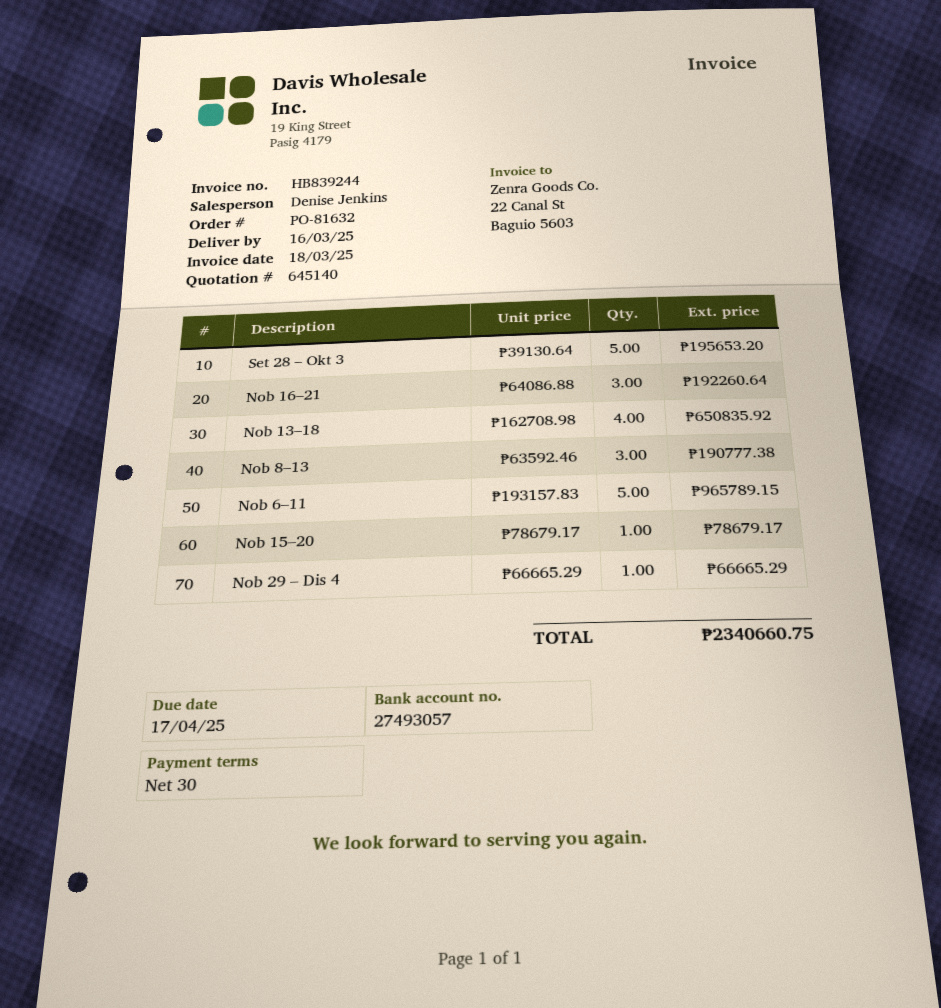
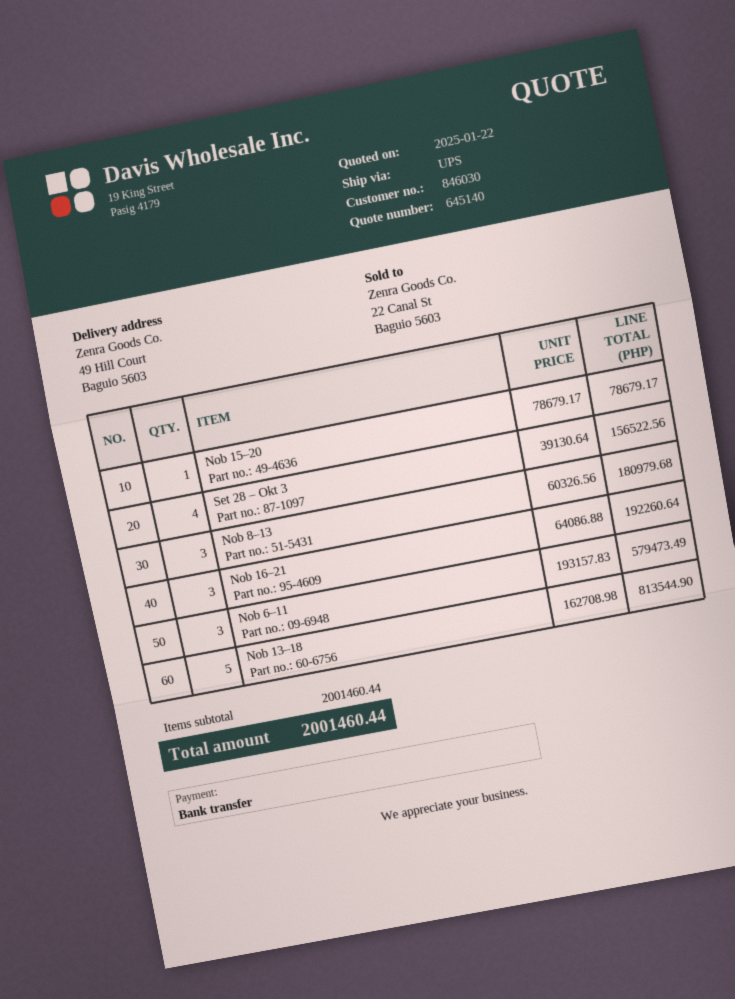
Set 28 – Okt 3: 5 x 39130.64 = 195653.20 -> 4 x 39130.64 = 156522.56
Nob 13–18: 4 x 162708.98 = 650835.92 -> 5 x 162708.98 = 813544.90
Nob 8–13: 3 x 63592.46 = 190777.38 -> 3 x 60326.56 = 180979.68
Nob 6–11: 5 x 193157.83 = 965789.15 -> 3 x 193157.83 = 579473.49
Nob 29 – Dis 4: 1 x 66665.29 = 66665.29 -> none
total: 2340660.75 -> 2001460.44

